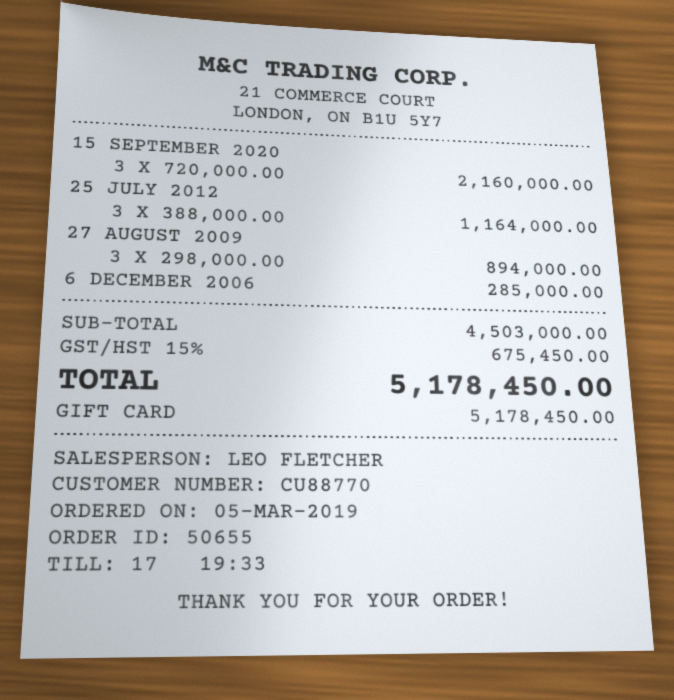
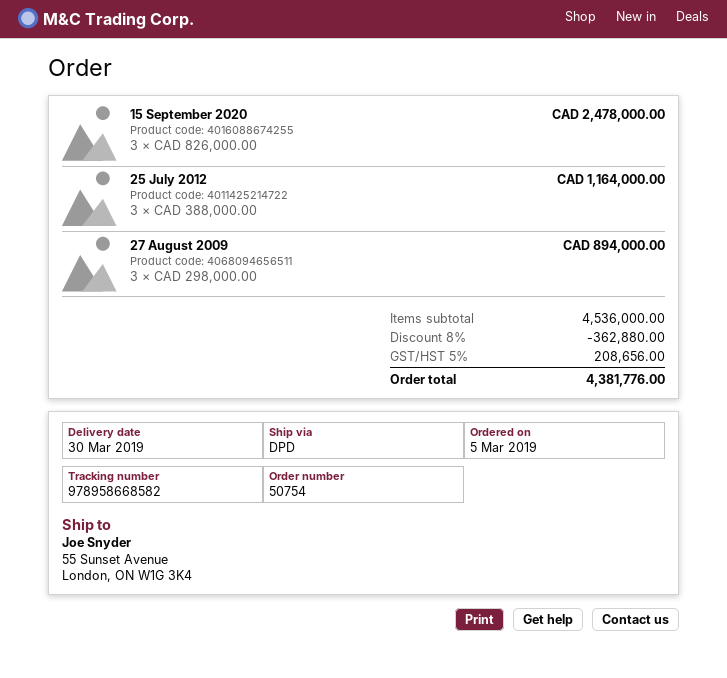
order number: 50655 -> 50754
15 SEPTEMBER 2020: 3 x 720000.00 = 2160000.00 -> 3 x 826000.00 = 2478000.00
6 DECEMBER 2006: 1 x 285000.00 = 285000.00 -> none
subtotal: 4503000.00 -> 4536000.00
discount: none -> 8% = 362880.00
tax: 15% = 675450.00 -> 5% = 208656.00
total: 5178450.00 -> 4381776.00

